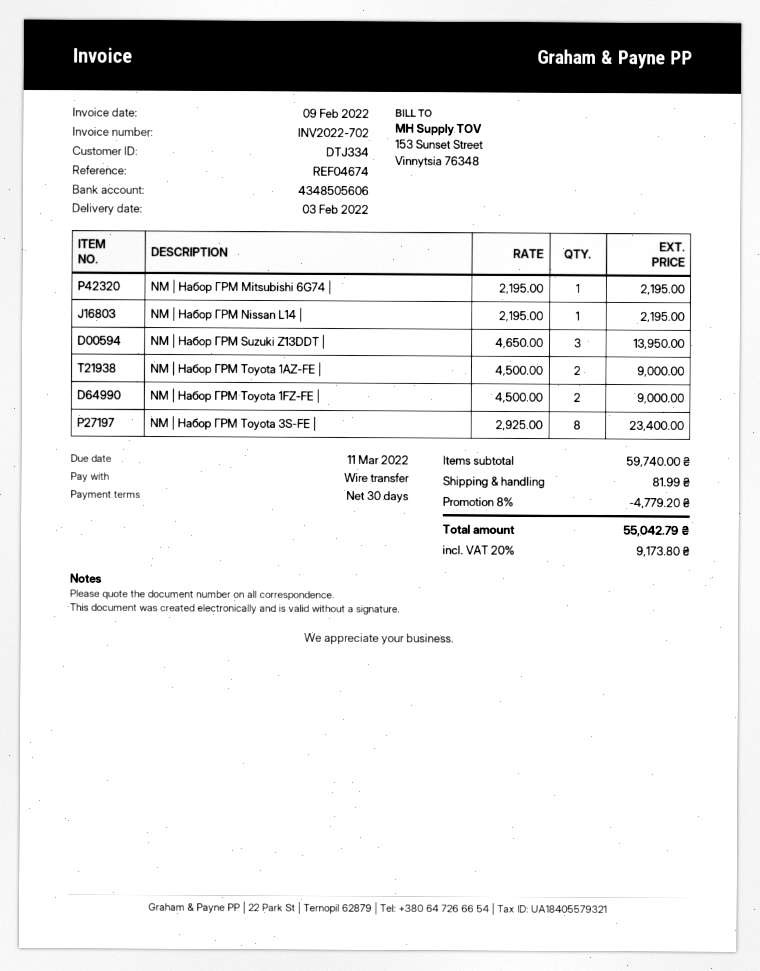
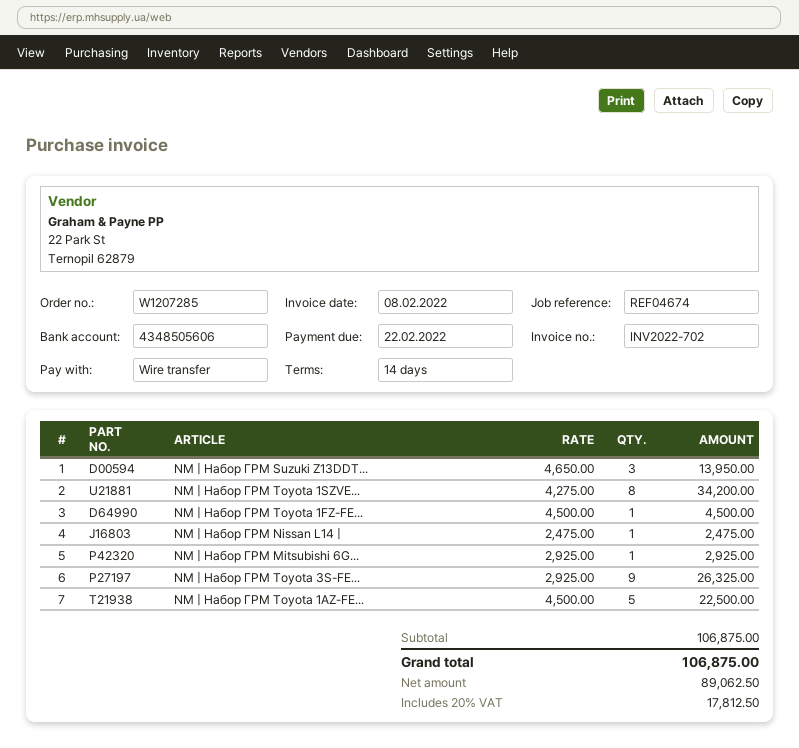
invoice date: 2022-02-09 -> 2022-02-08
payment terms: 30 days -> 14 days
due date: 2022-03-11 -> 2022-02-22
NM | Набор ГРМ Mitsubishi 6G74 |: 1 x 2195.00 = 2195.00 -> 1 x 2925.00 = 2925.00
NM | Набор ГРМ Nissan L14 |: 1 x 2195.00 = 2195.00 -> 1 x 2475.00 = 2475.00
NM | Набор ГРМ Toyota 1AZ-FE |: 2 x 4500.00 = 9000.00 -> 5 x 4500.00 = 22500.00
NM | Набор ГРМ Toyota 1FZ-FE |: 2 x 4500.00 = 9000.00 -> 1 x 4500.00 = 4500.00
NM | Набор ГРМ Toyota 3S-FE |: 8 x 2925.00 = 23400.00 -> 9 x 2925.00 = 26325.00
NM | Набор ГРМ Toyota 1SZVE...: none -> 8 x 4275.00 = 34200.00
subtotal: 59740.00 -> 106875.00
discount: 8% = 4779.20 -> none
shipping: 81.99 -> none
tax: 20% = 9173.80 -> 20% = 17812.50
total: 55042.79 -> 106875.00

